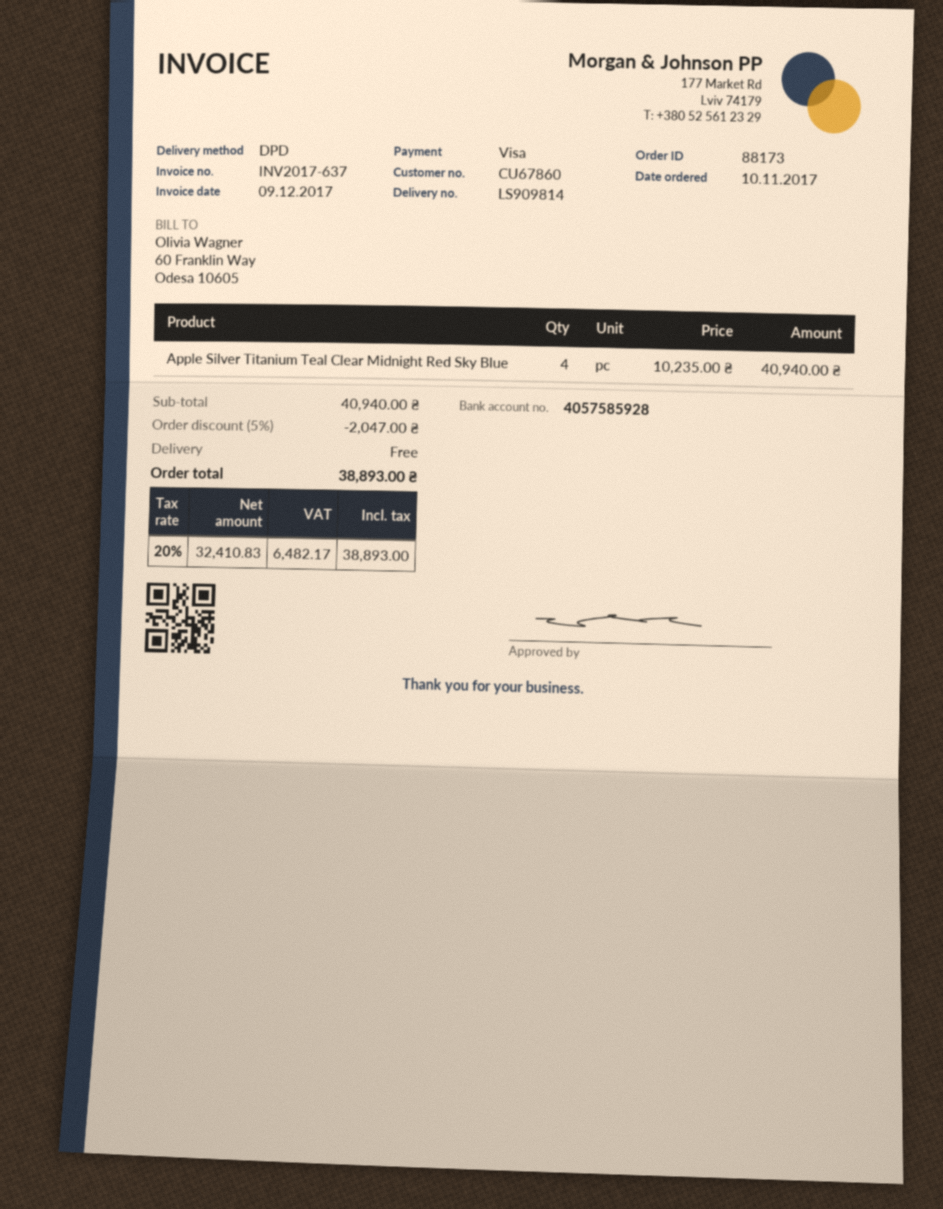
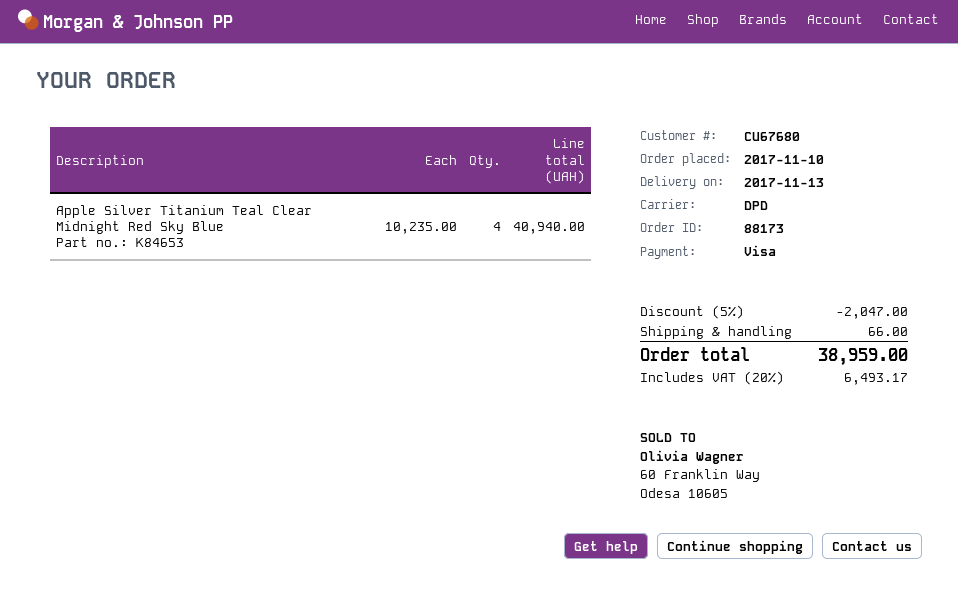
customer number: CU67860 -> CU67680
shipping: 0.00 -> 66.00
tax: 20% = 6482.17 -> 20% = 6493.17
total: 38893.00 -> 38959.00

